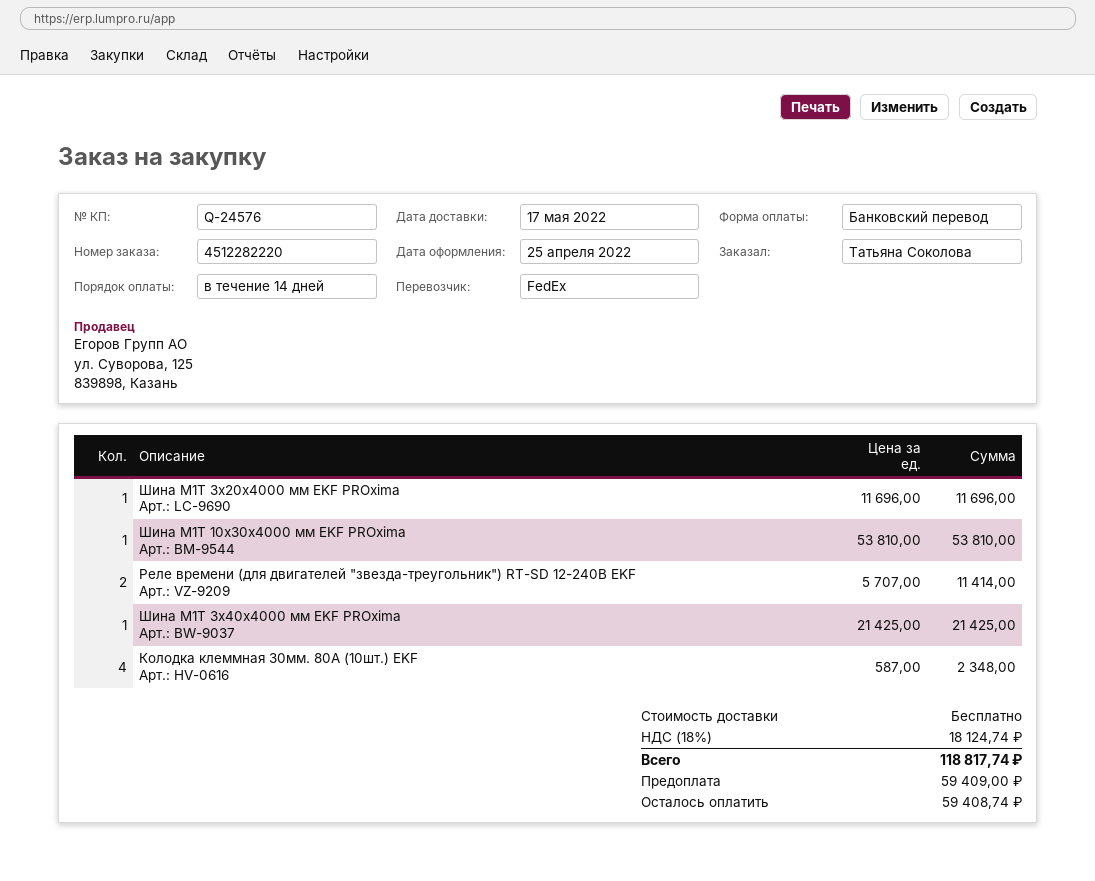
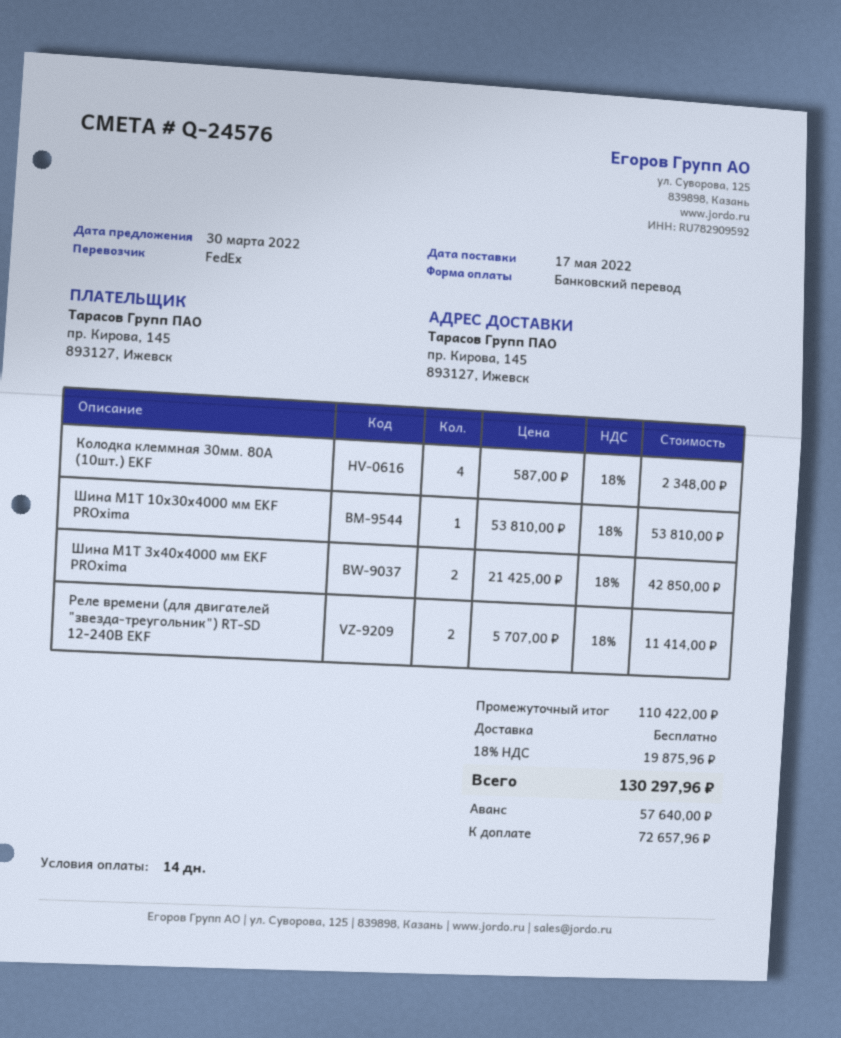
Шина М1T 3х20х4000 мм EKF PROxima: 1 x 11696.00 = 11696.00 -> none
Шина М1T 3х40х4000 мм EKF PROxima: 1 x 21425.00 = 21425.00 -> 2 x 21425.00 = 42850.00
tax: 18% = 18124.74 -> 18% = 19875.96
total: 118817.74 -> 130297.96
deposit: 59409.00 -> 57640.00
balance: 59408.74 -> 72657.96

